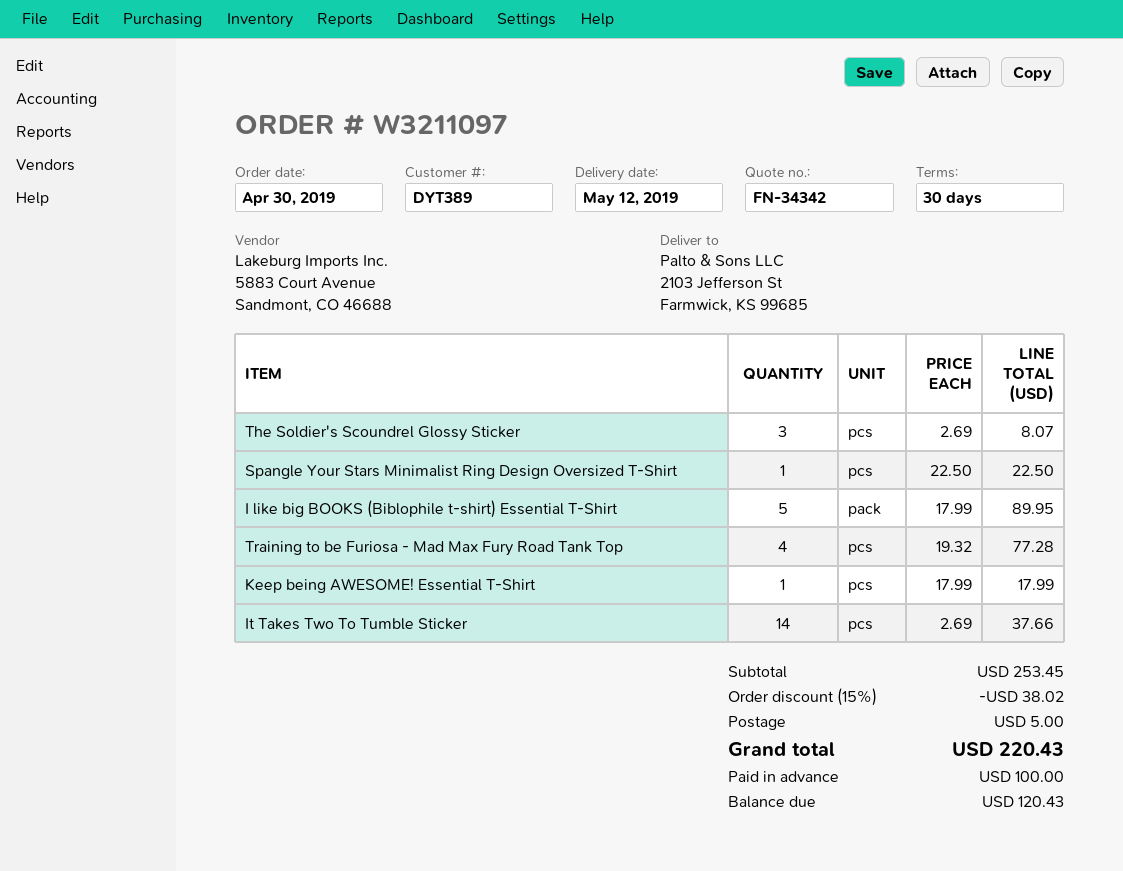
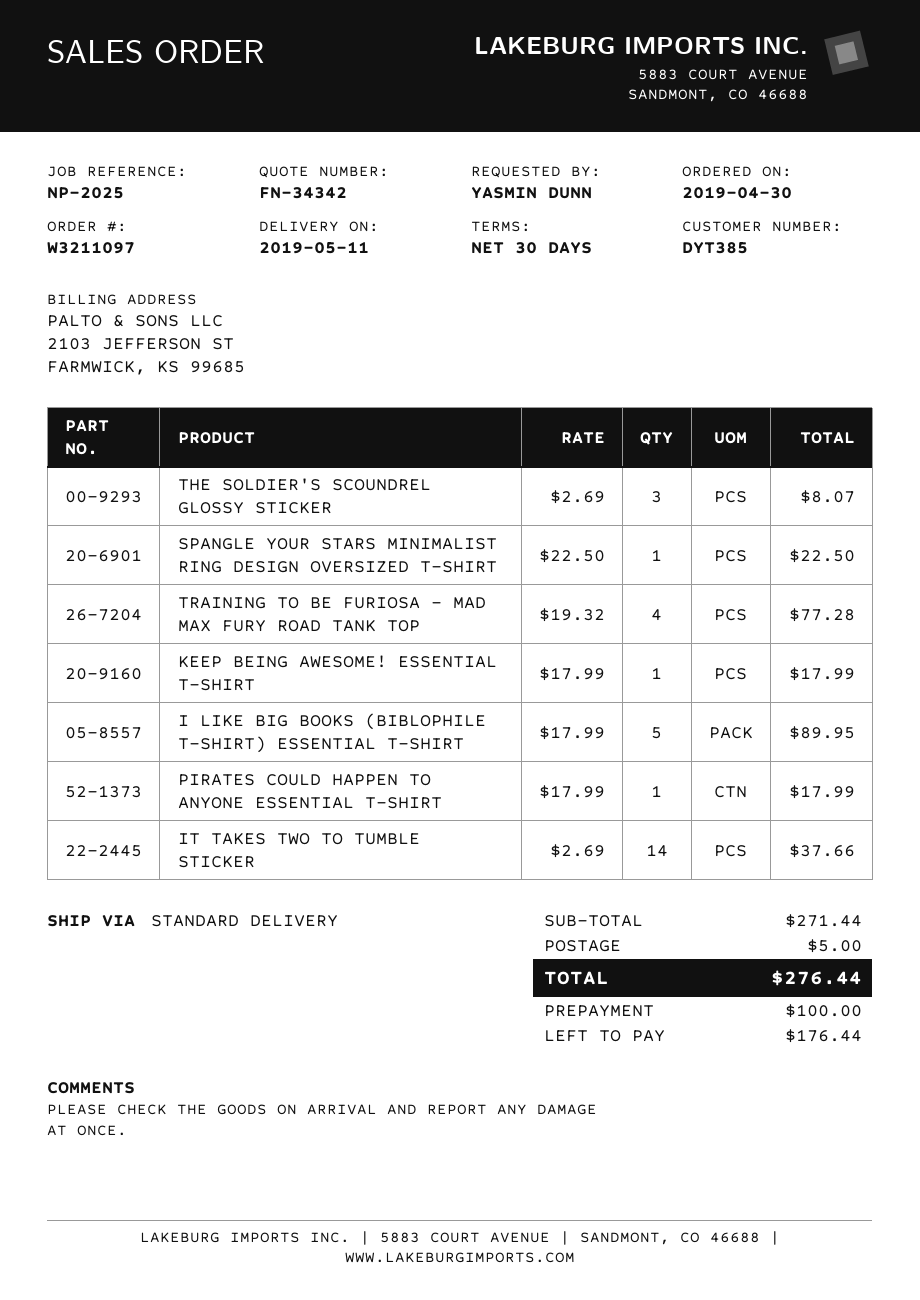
delivery date: 2019-05-12 -> 2019-05-11
customer number: DYT389 -> DYT385
PIRATES COULD HAPPEN TO ANYONE ESSENTIAL T-SHIRT: none -> 1 x 17.99 = 17.99
subtotal: 253.45 -> 271.44
discount: 15% = 38.02 -> none
total: 220.43 -> 276.44
balance: 120.43 -> 176.44

